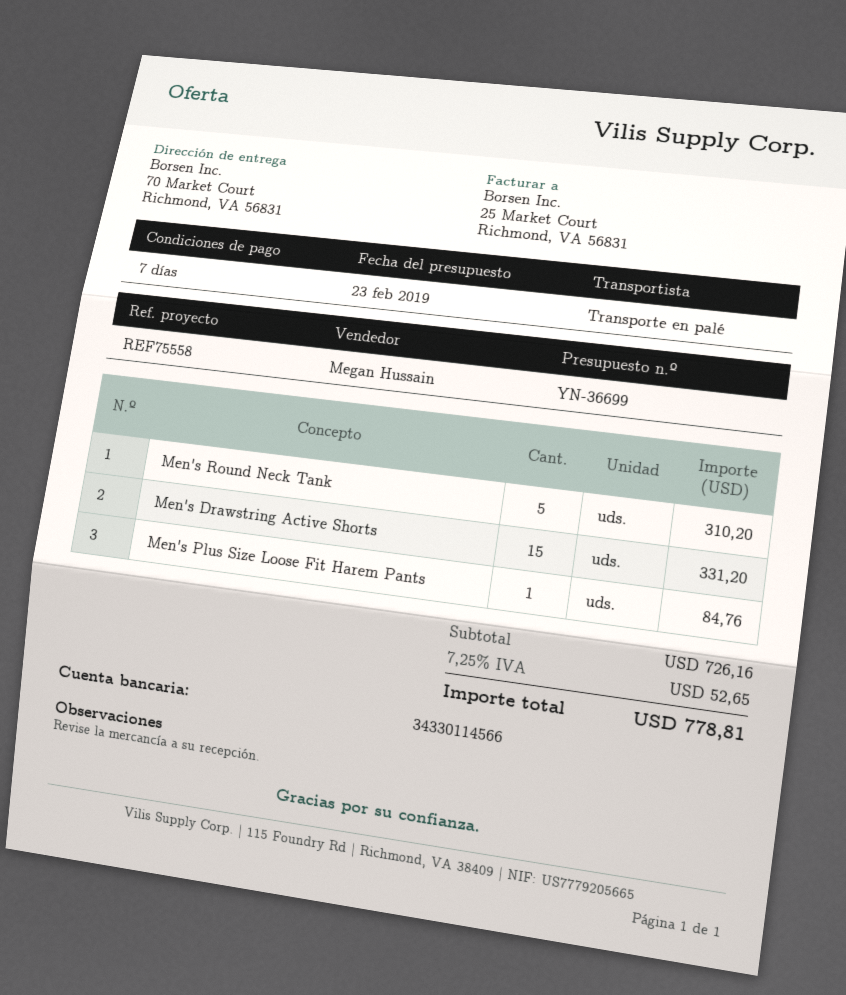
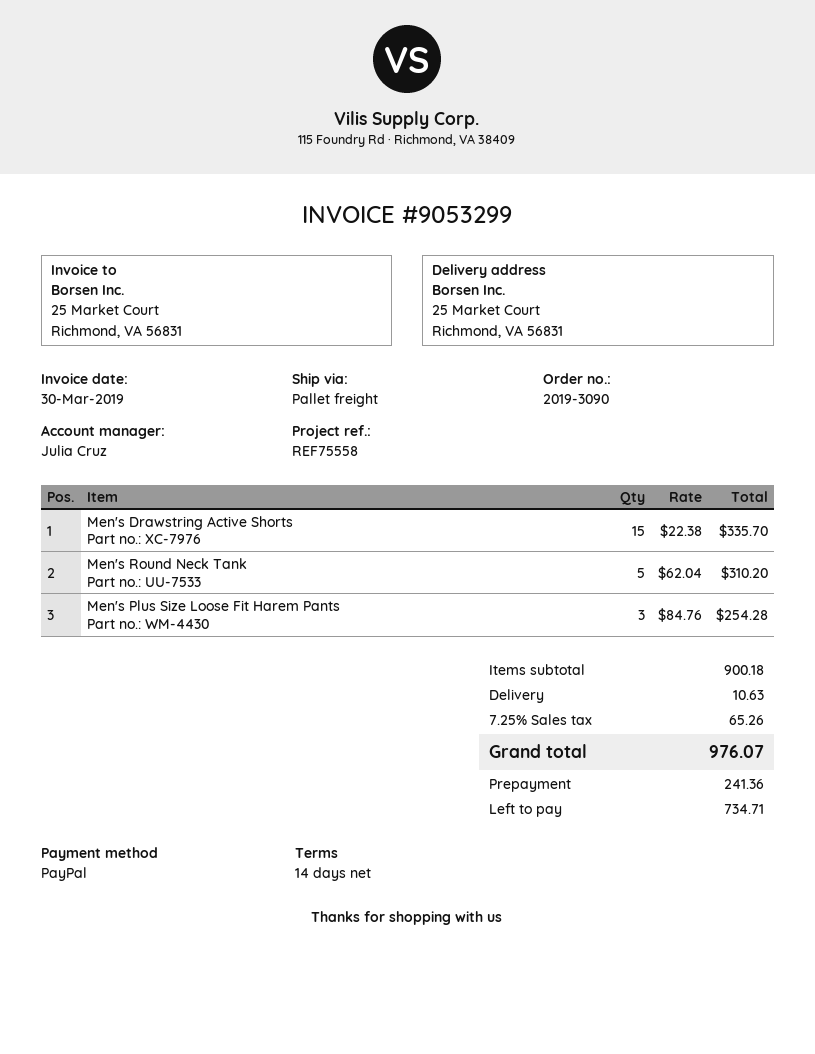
payment terms: 7 days -> 14 days
sales rep: Megan Hussain -> Julia Cruz
ship to: 70 Market Court, Richmond, VA 56831 -> 25 Market Court, Richmond, VA 56831
Men's Drawstring Active Shorts: 15 for 331.20 -> 15 for 335.70
Men's Plus Size Loose Fit Harem Pants: 1 for 84.76 -> 3 for 254.28
subtotal: 726.16 -> 900.18
shipping: none -> 10.63
tax: 7.25% = 52.65 -> 7.25% = 65.26
total: 778.81 -> 976.07

